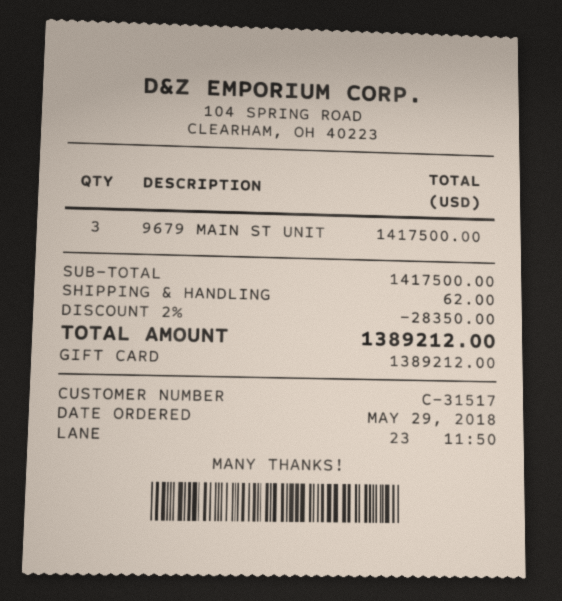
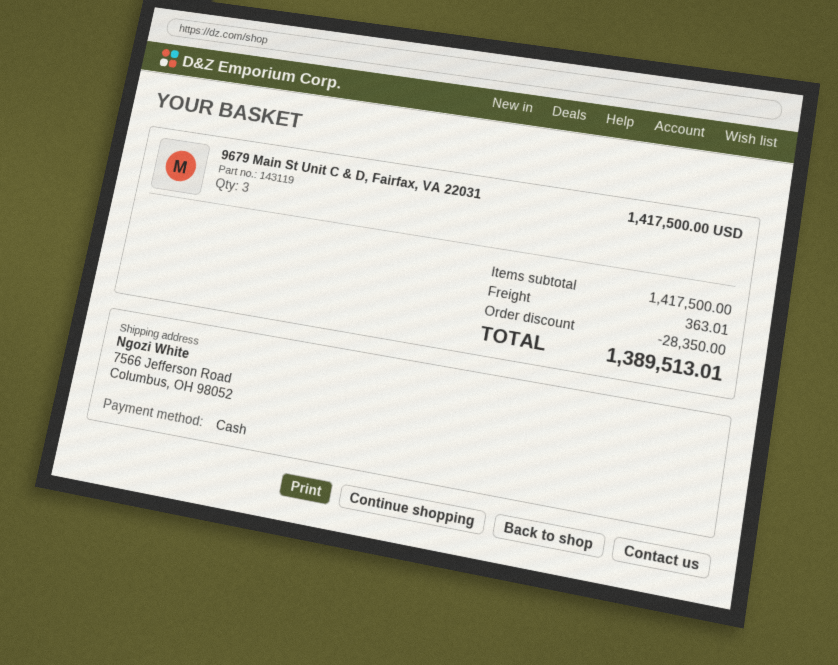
payment method: gift card -> cash
shipping: 62.00 -> 363.01
total: 1389212.00 -> 1389513.01

